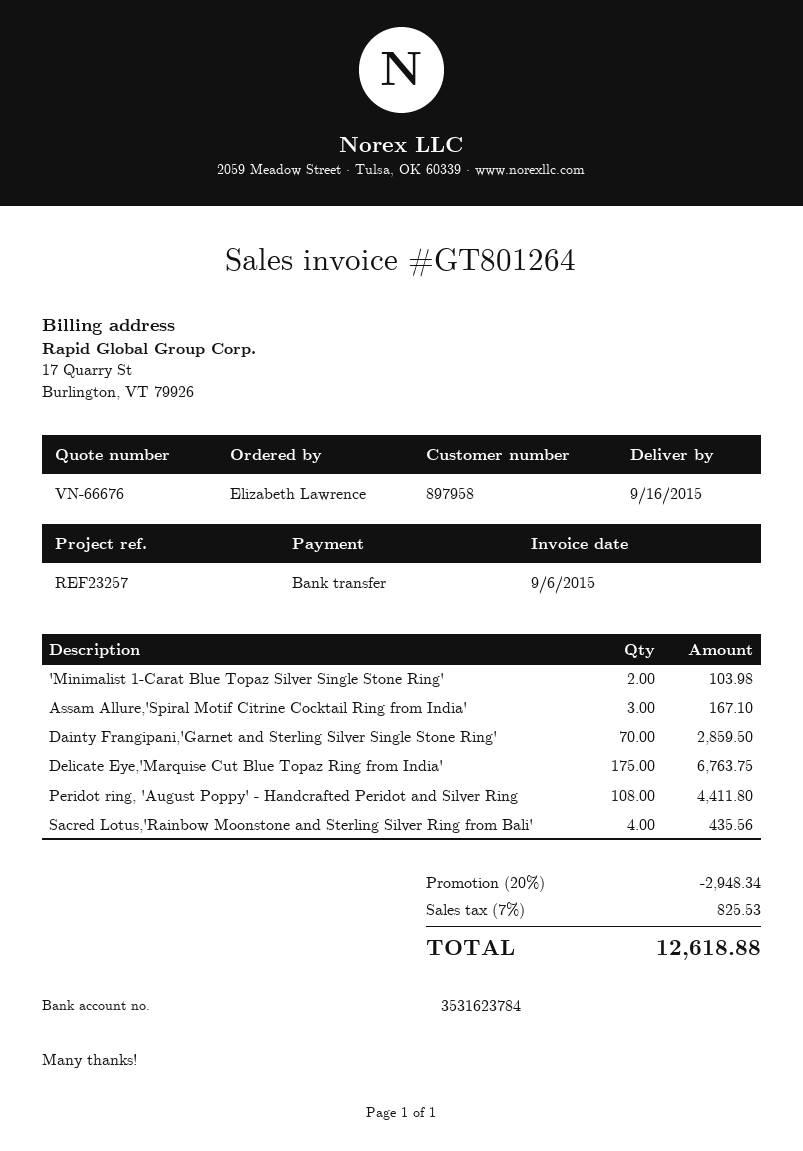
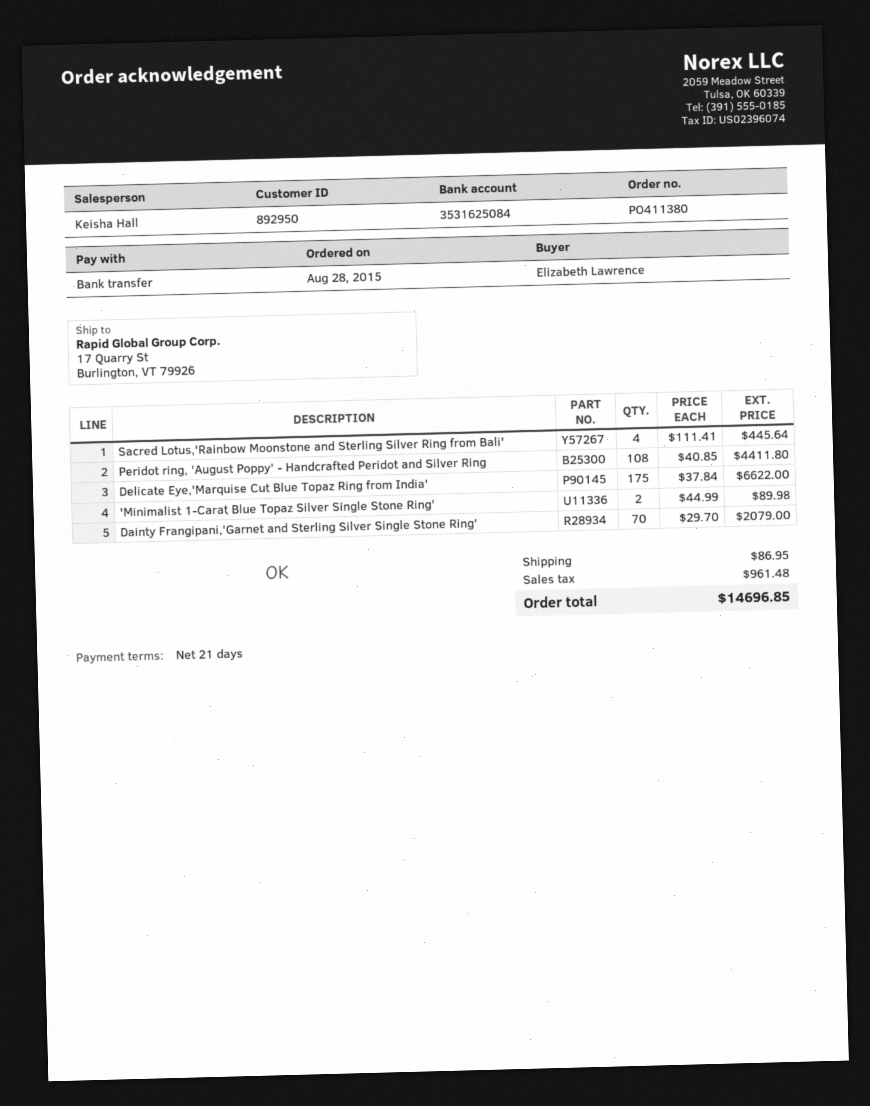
customer number: 897958 -> 892950
bank account: 3531623784 -> 3531625084
'Minimalist 1-Carat Blue Topaz Silver Single Stone Ring': 2 for 103.98 -> 2 for 89.98
Assam Allure,'Spiral Motif Citrine Cocktail Ring from India': 3 for 167.10 -> none
Dainty Frangipani,'Garnet and Sterling Silver Single Stone Ring': 70 for 2859.50 -> 70 for 2079.00
Delicate Eye,'Marquise Cut Blue Topaz Ring from India': 175 for 6763.75 -> 175 for 6622.00
Sacred Lotus,'Rainbow Moonstone and Sterling Silver Ring from Bali': 4 for 435.56 -> 4 for 445.64
discount: 20% = 2948.34 -> none
shipping: none -> 86.95
tax: 825.53 -> 961.48
total: 12618.88 -> 14696.85

